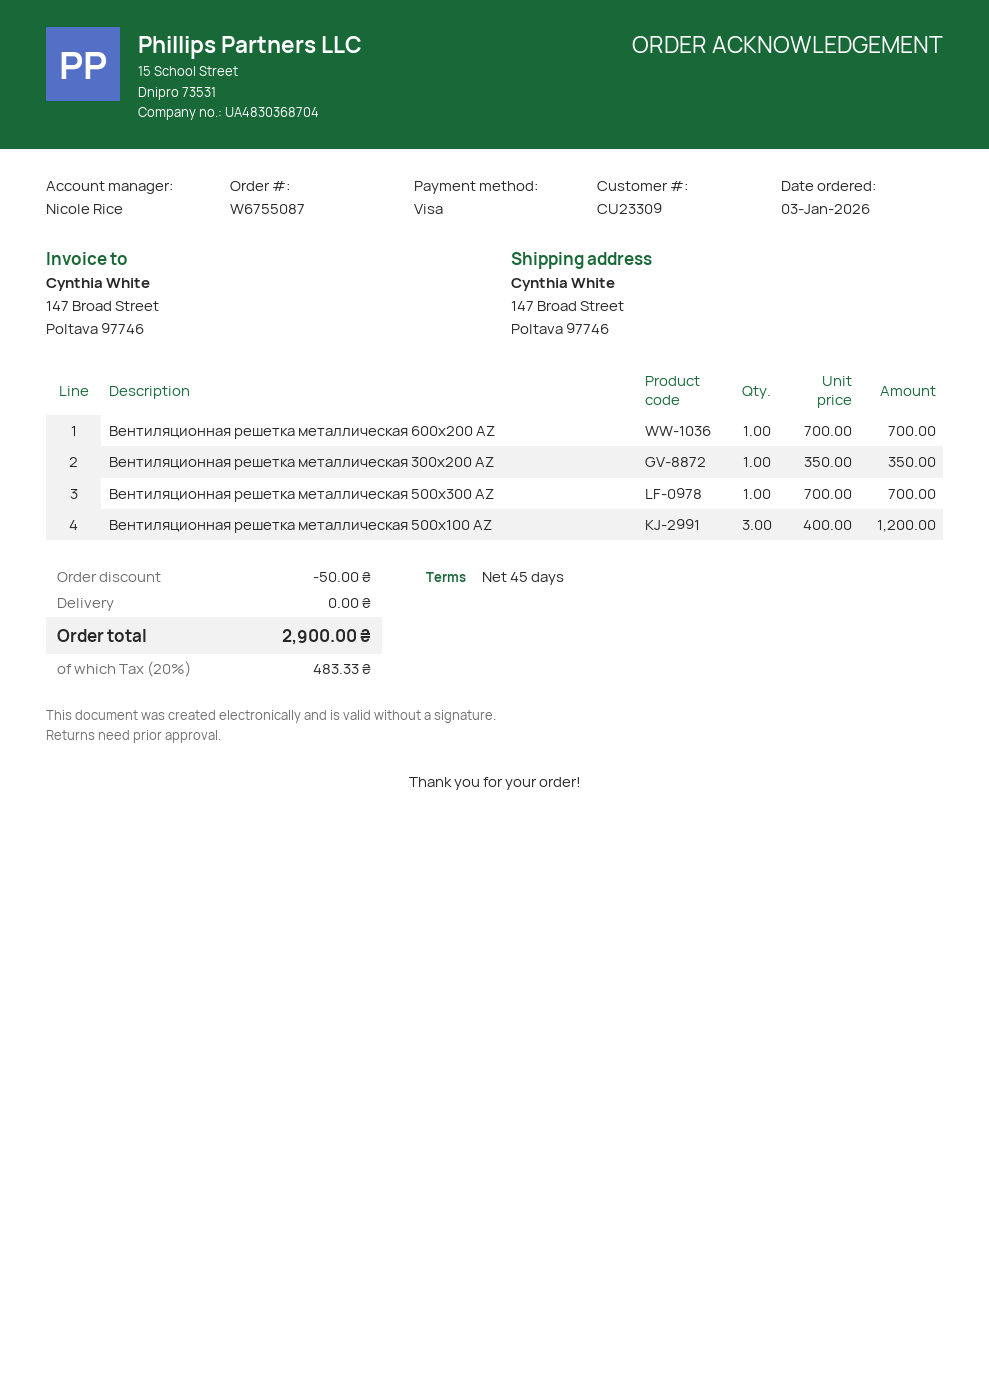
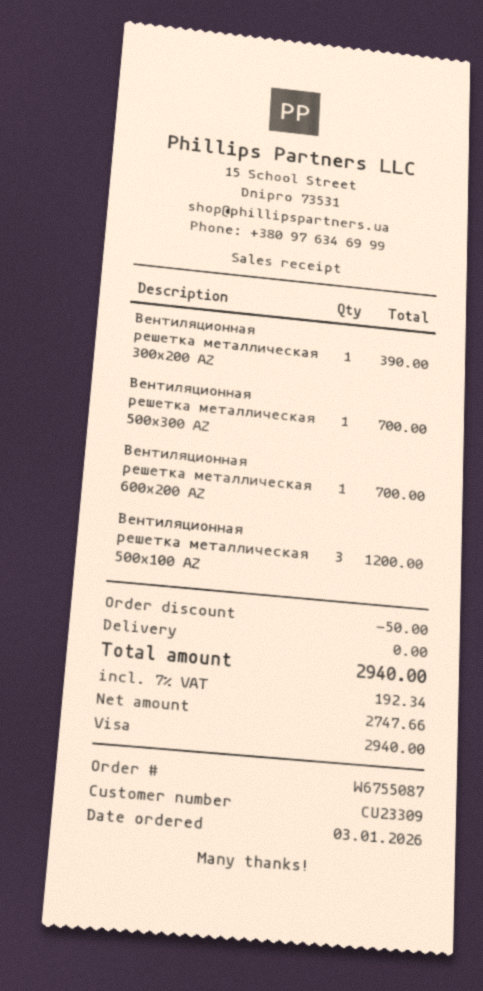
Вентиляционная решетка металлическая 300х200 AZ: 1 for 350.00 -> 1 for 390.00
tax: 20% = 483.33 -> 7% = 192.34
total: 2900.00 -> 2940.00

